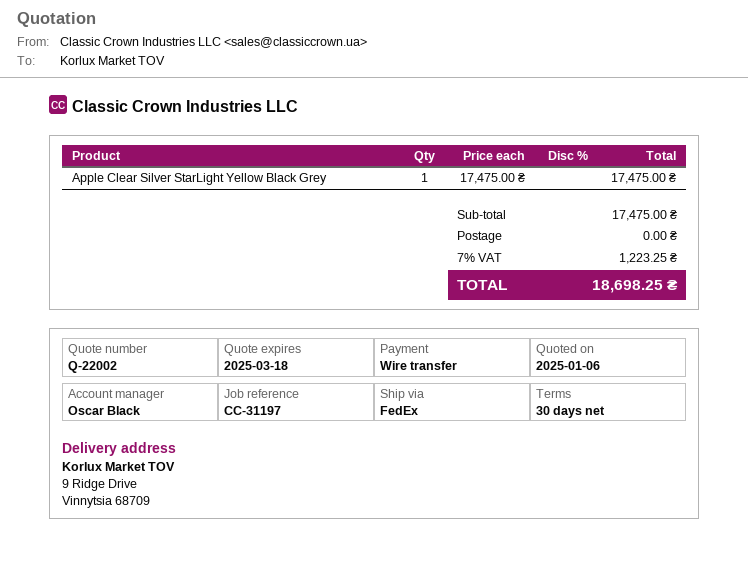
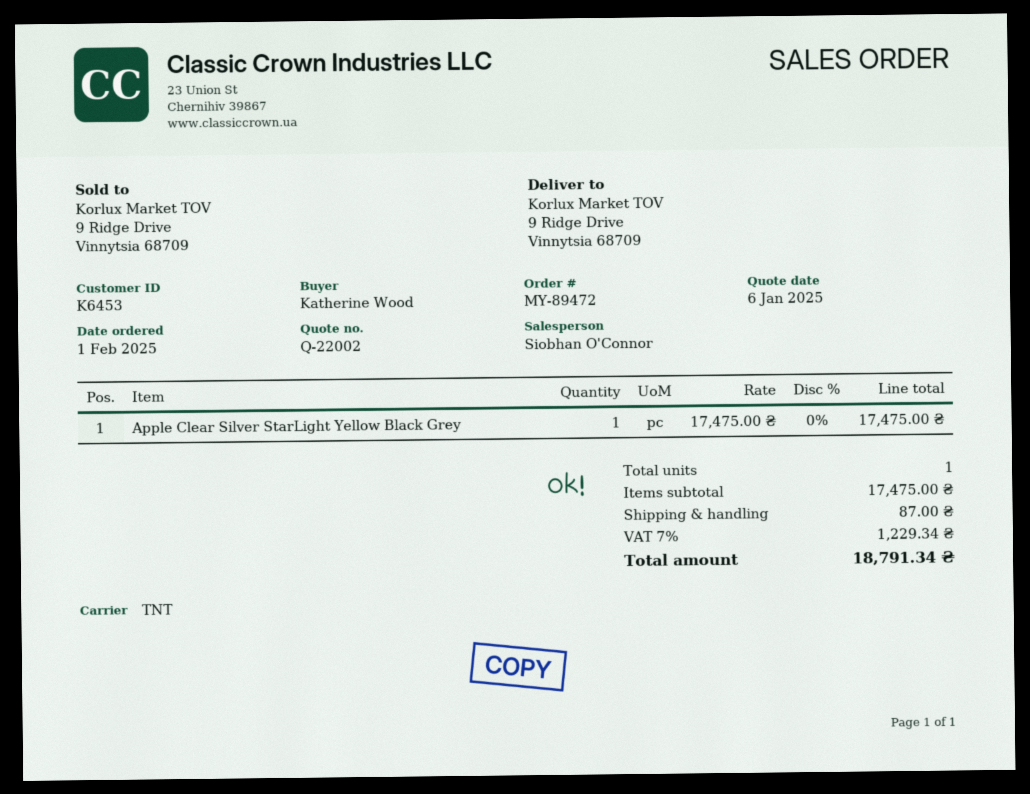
sales rep: Oscar Black -> Siobhan O'Connor
shipping method: FedEx -> TNT
shipping: 0.00 -> 87.00
tax: 7% = 1223.25 -> 7% = 1229.34
total: 18698.25 -> 18791.34

